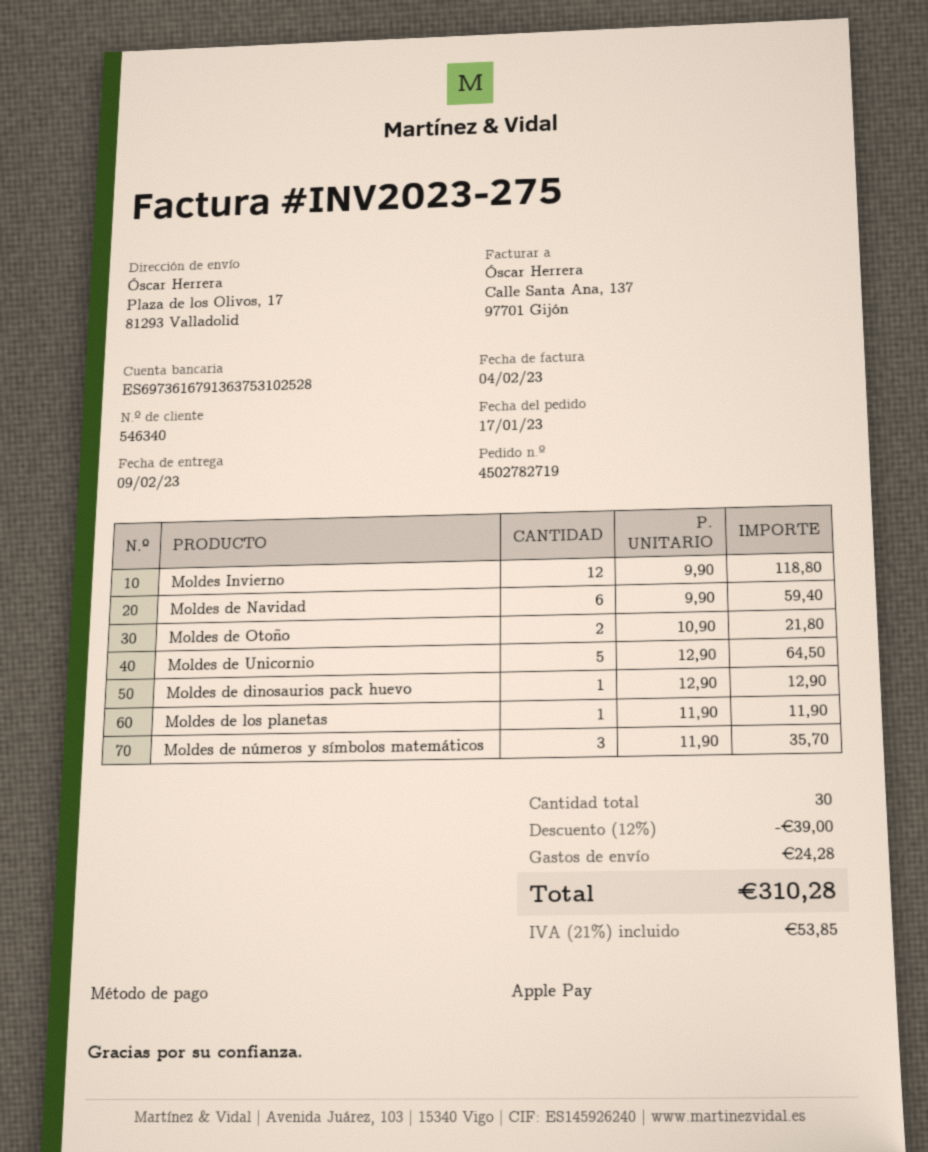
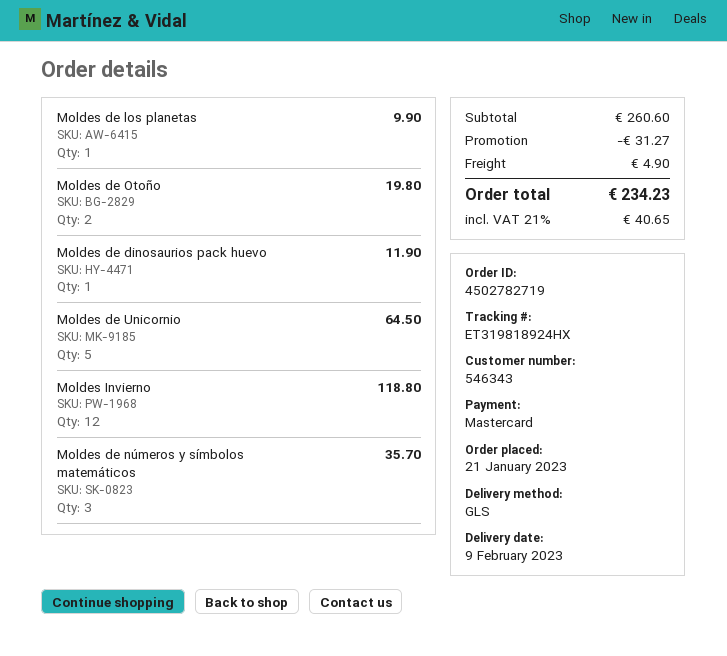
order date: 2023-01-17 -> 2023-01-21
customer number: 546340 -> 546343
payment method: Apple Pay -> Mastercard
Moldes de Navidad: 6 for 59.40 -> none
Moldes de Otoño: 2 for 21.80 -> 2 for 19.80
Moldes de dinosaurios pack huevo: 1 for 12.90 -> 1 for 11.90
Moldes de los planetas: 1 for 11.90 -> 1 for 9.90
discount: 39.00 -> 31.27
shipping: 24.28 -> 4.90
tax: 21% = 53.85 -> 21% = 40.65
total: 310.28 -> 234.23

